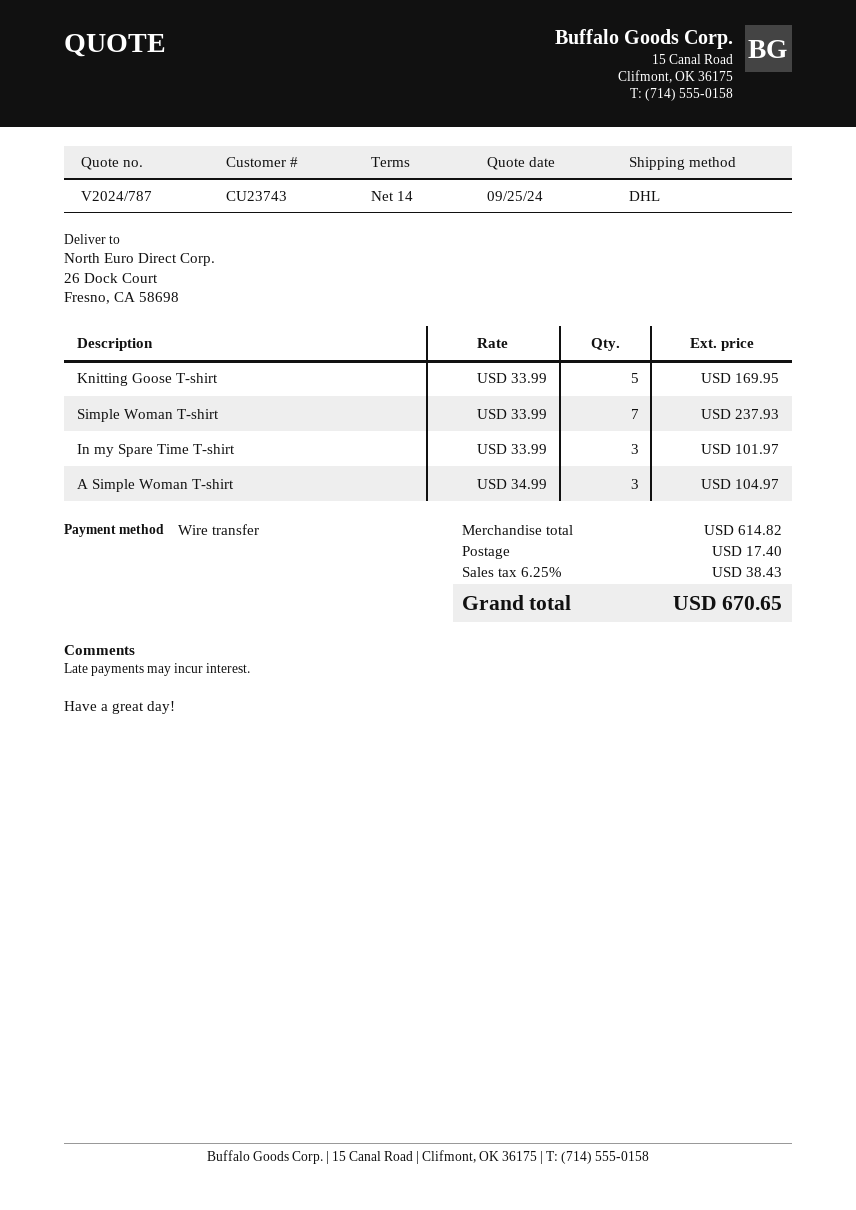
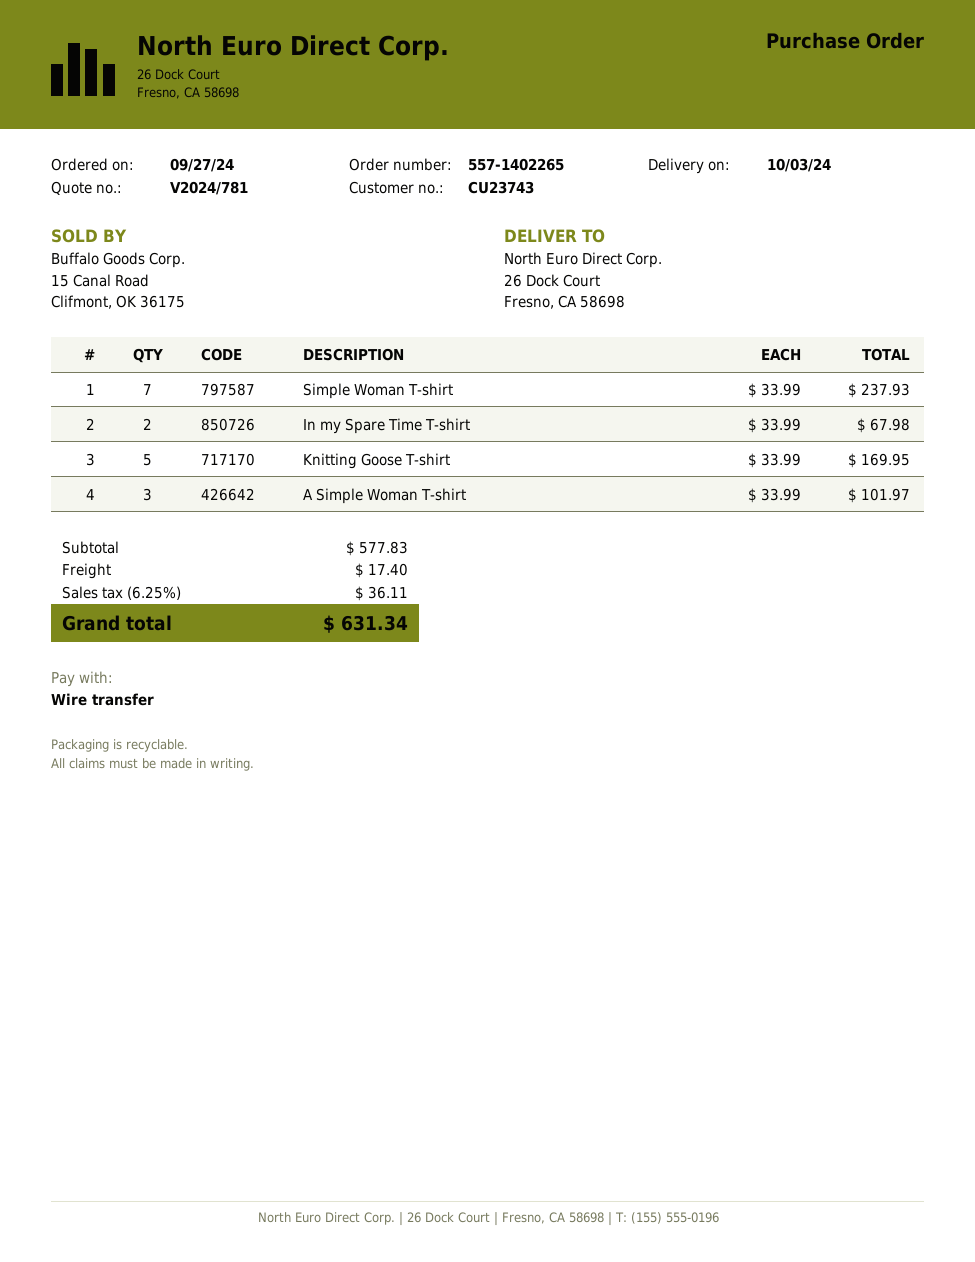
quote number: V2024/787 -> V2024/781
In my Spare Time T-shirt: 3 x 33.99 = 101.97 -> 2 x 33.99 = 67.98
A Simple Woman T-shirt: 3 x 34.99 = 104.97 -> 3 x 33.99 = 101.97
subtotal: 614.82 -> 577.83
tax: 6.25% = 38.43 -> 6.25% = 36.11
total: 670.65 -> 631.34

